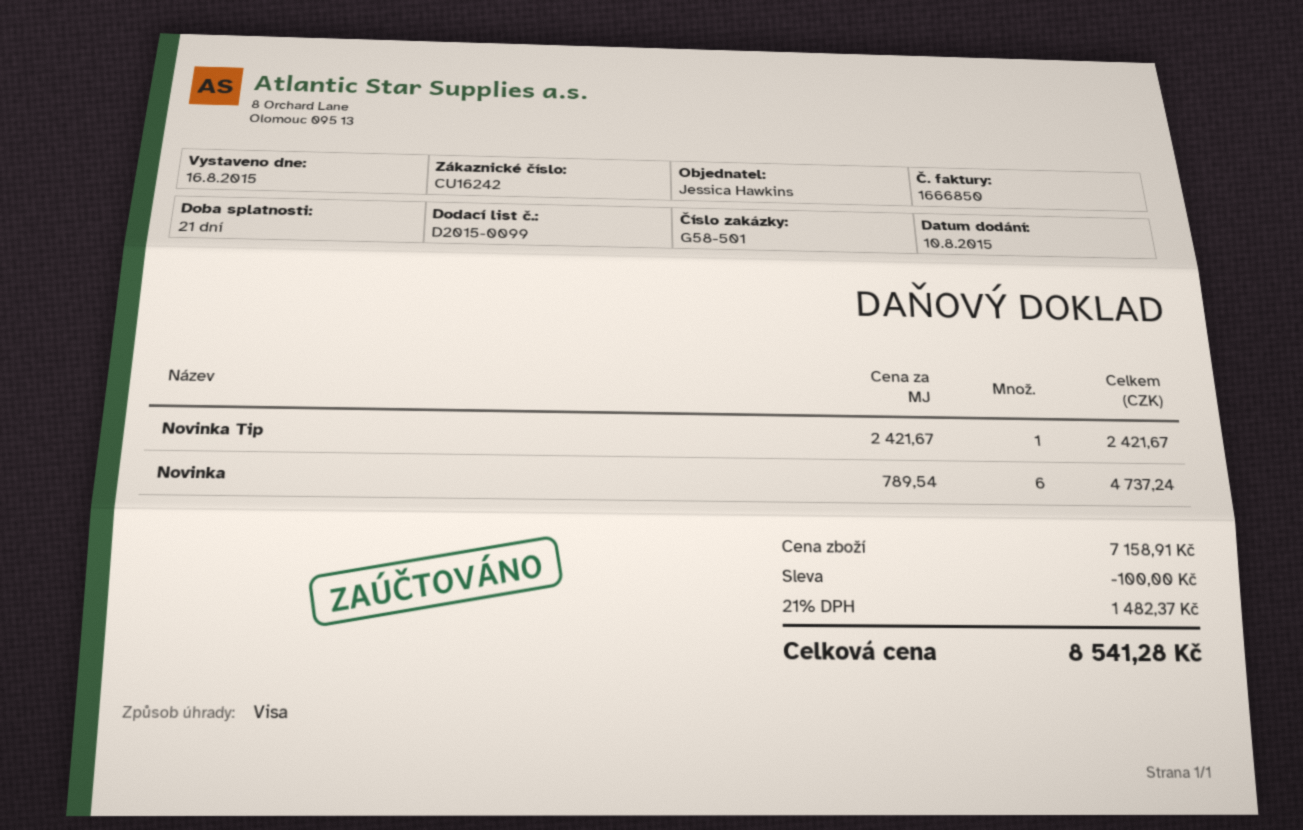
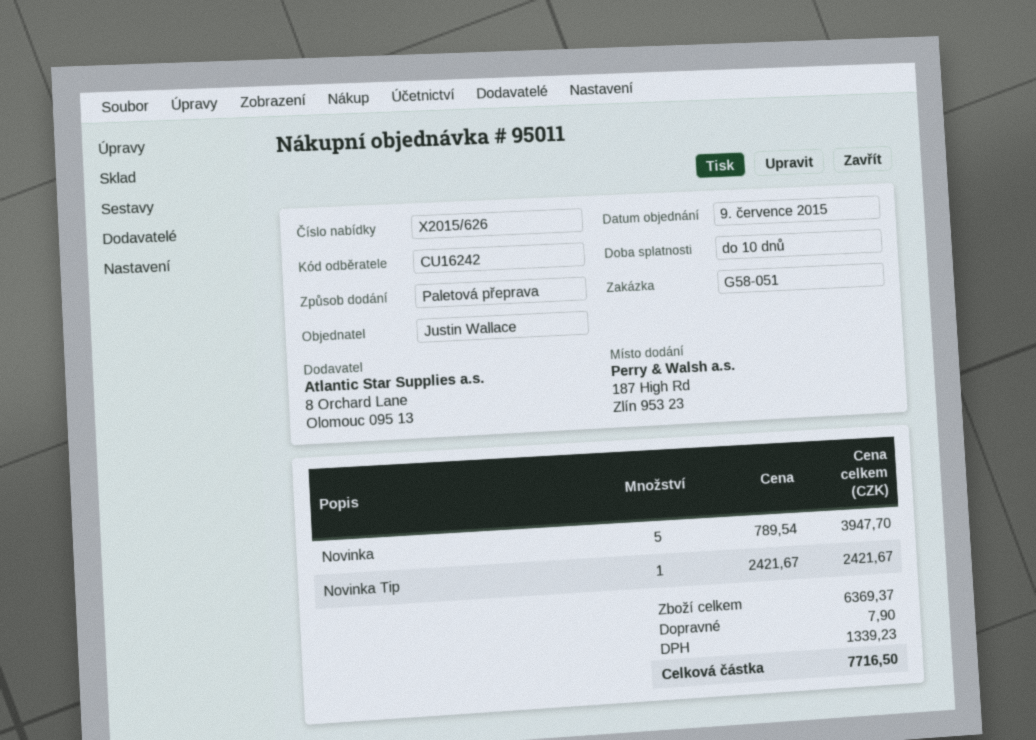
payment terms: 21 days -> 10 days
reference: G58-501 -> G58-051
ordered by: Jessica Hawkins -> Justin Wallace
Novinka: 6 x 789.54 = 4737.24 -> 5 x 789.54 = 3947.70
subtotal: 7158.91 -> 6369.37
discount: 100.00 -> none
shipping: none -> 7.90
tax: 1482.37 -> 1339.23
total: 8541.28 -> 7716.50

